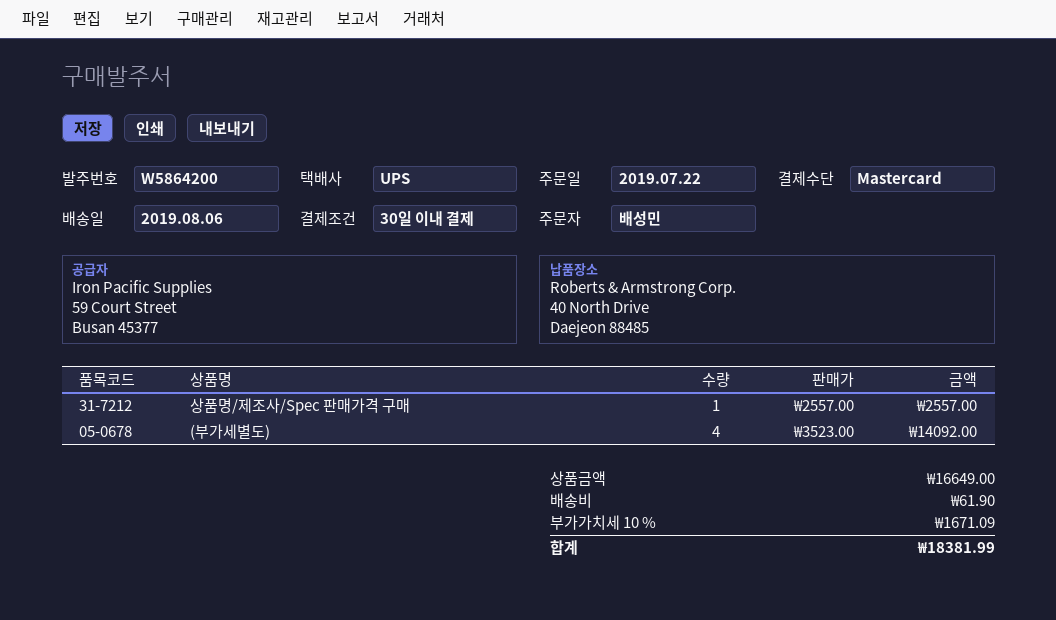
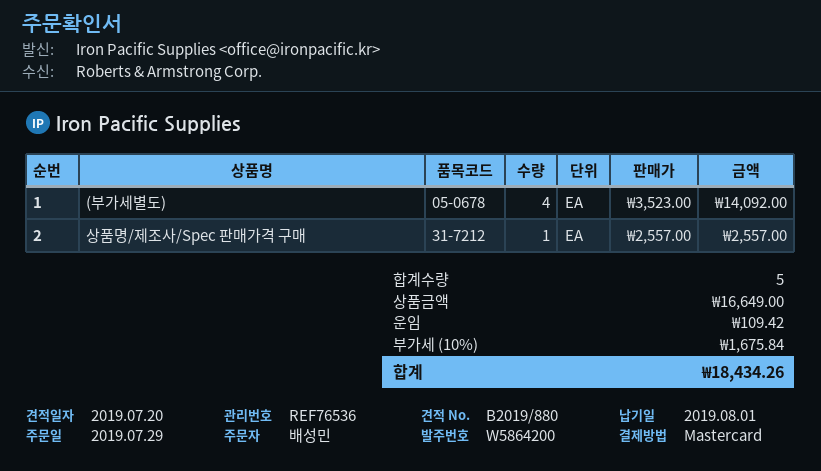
order date: 2019-07-22 -> 2019-07-29
delivery date: 2019-08-06 -> 2019-08-01
shipping: 61.90 -> 109.42
tax: 10% = 1671.09 -> 10% = 1675.84
total: 18381.99 -> 18434.26

